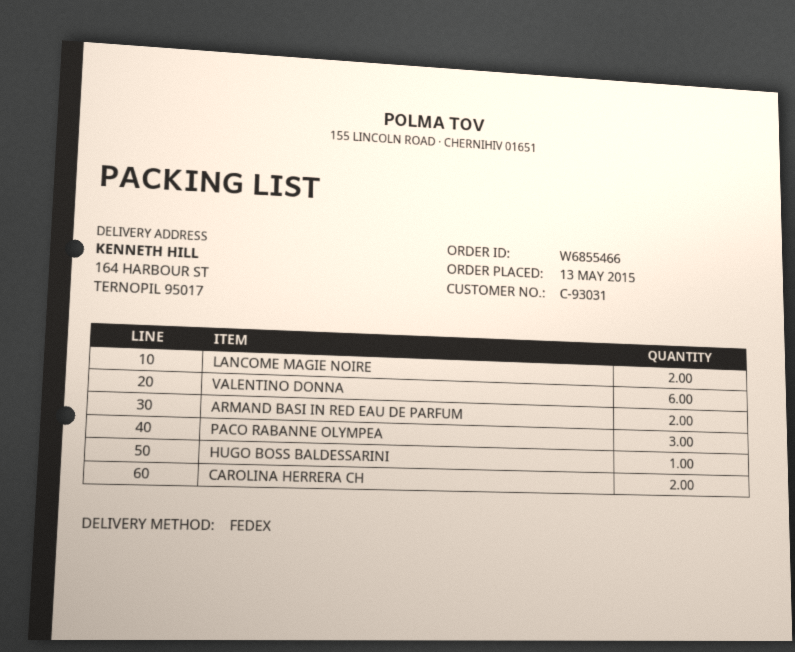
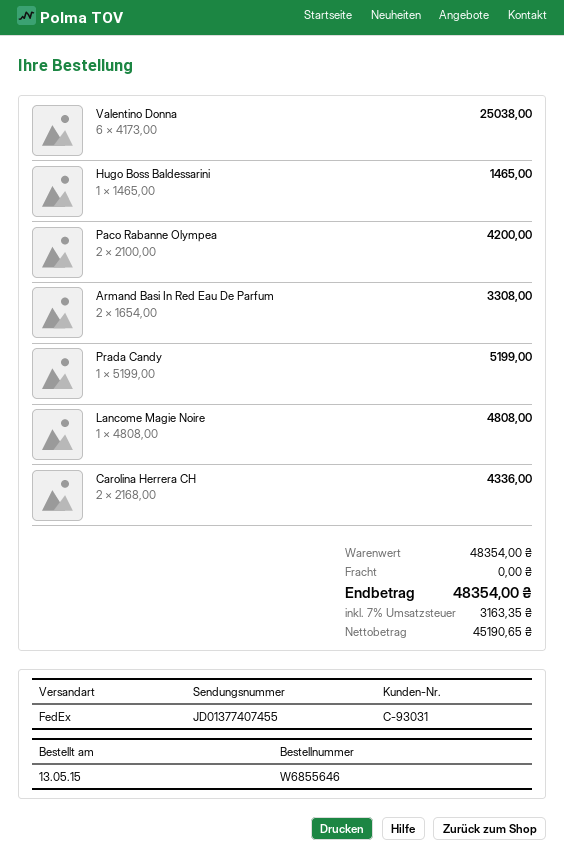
order number: W6855466 -> W6855646
LANCOME MAGIE NOIRE: 2 -> 1
PACO RABANNE OLYMPEA: 3 -> 2
Prada Candy: none -> 1

